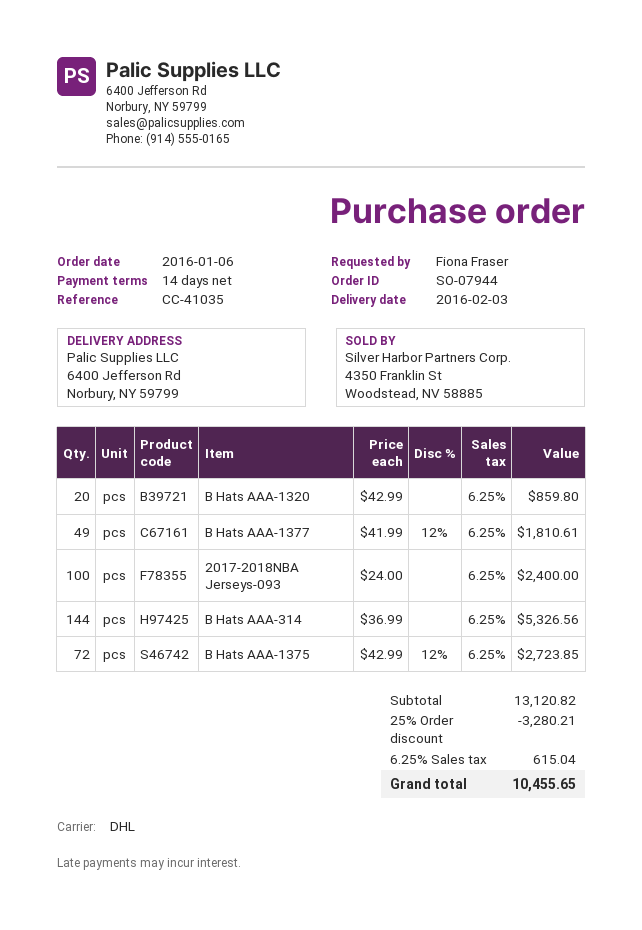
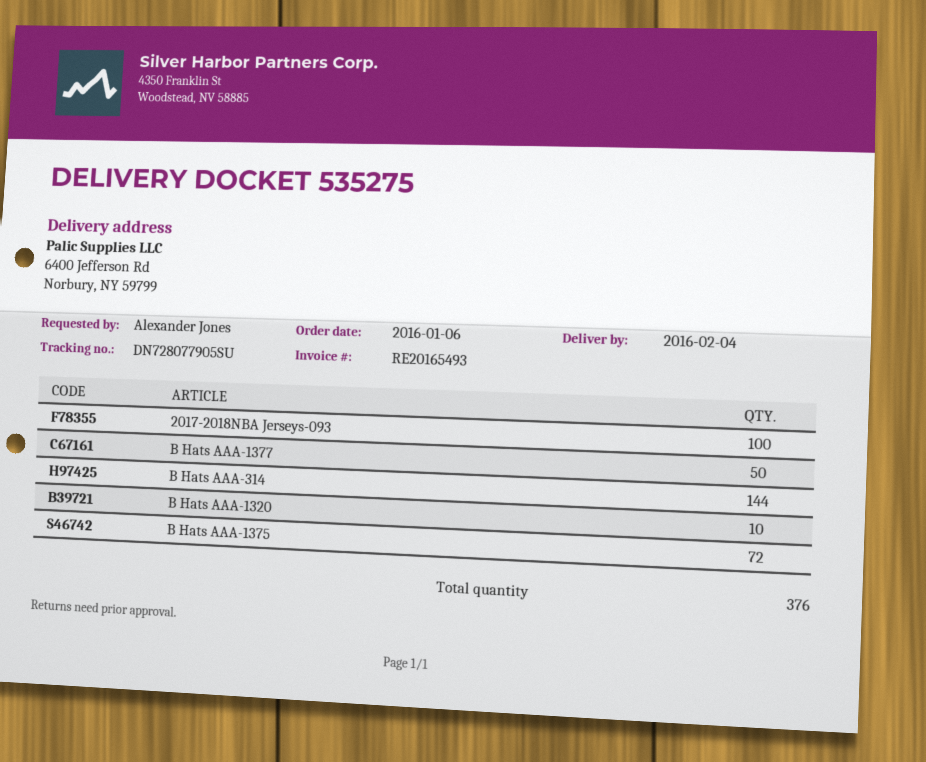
delivery date: 2016-02-03 -> 2016-02-04
ordered by: Fiona Fraser -> Alexander Jones
B Hats AAA-1320: 20 -> 10
B Hats AAA-1377: 49 -> 50

